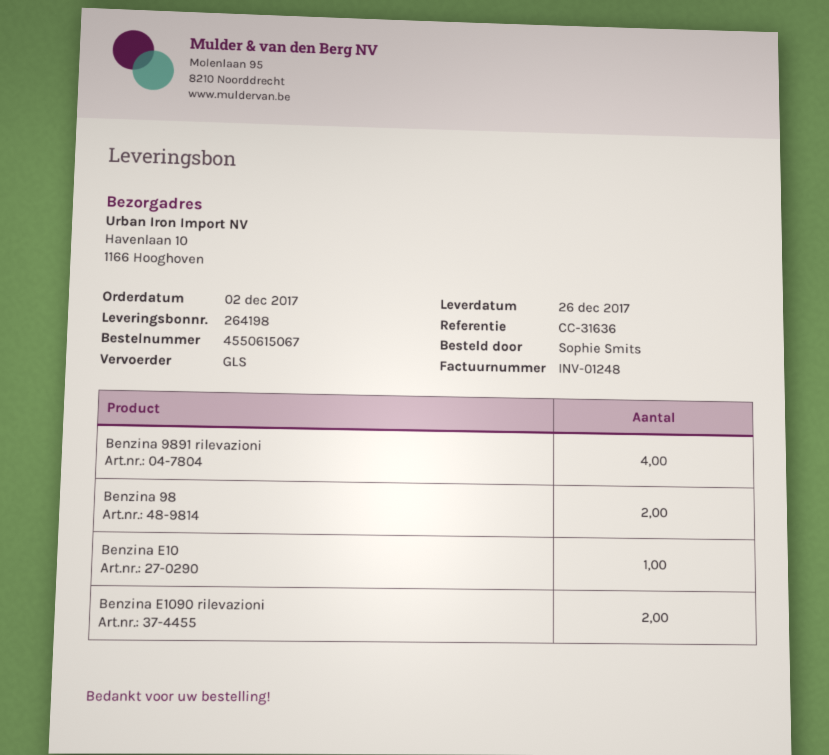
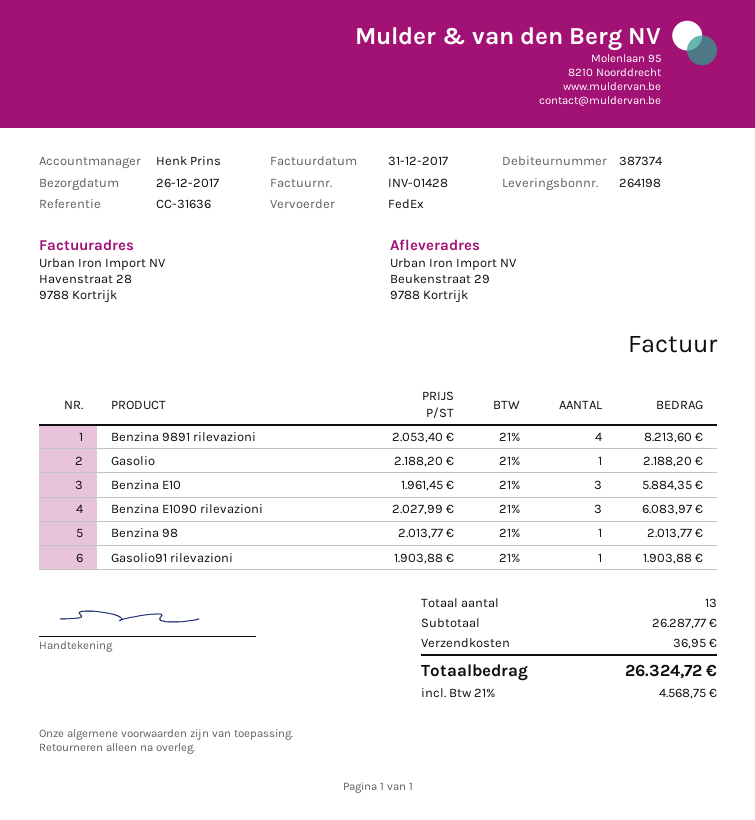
invoice number: INV-01248 -> INV-01428
shipping method: GLS -> FedEx
ship to: Havenlaan 10, 1166 Hooghoven -> Beukenstraat 29, 9788 Kortrijk
Benzina 98: 2 -> 1
Benzina E10: 1 -> 3
Benzina E1090 rilevazioni: 2 -> 3
Gasolio: none -> 1
Gasolio91 rilevazioni: none -> 1

